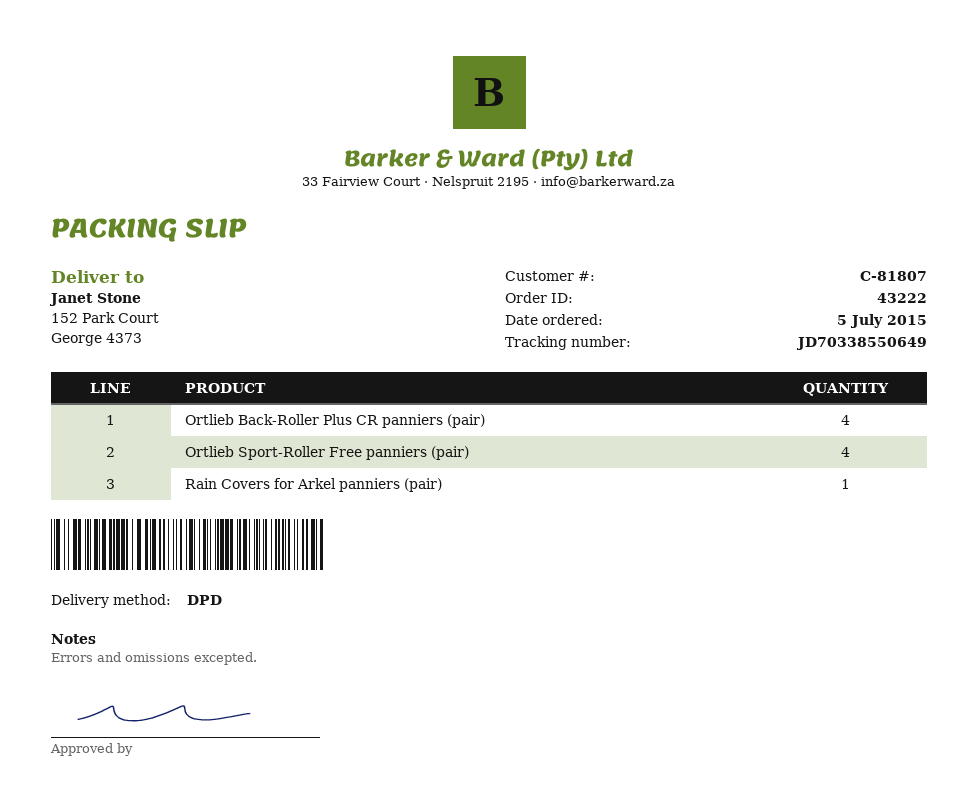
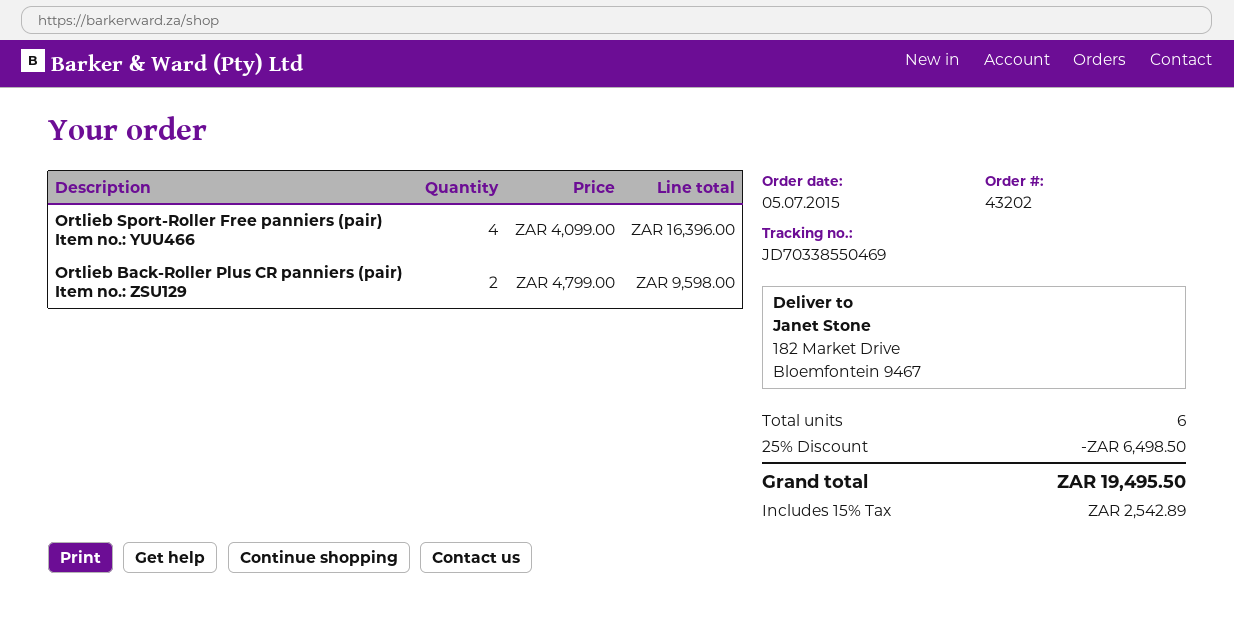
order number: 43222 -> 43202
tracking number: JD70338550649 -> JD70338550469
ship to: 152 Park Court, George 4373 -> 182 Market Drive, Bloemfontein 9467
Ortlieb Back-Roller Plus CR panniers (pair): 4 -> 2
Rain Covers for Arkel panniers (pair): 1 -> none

